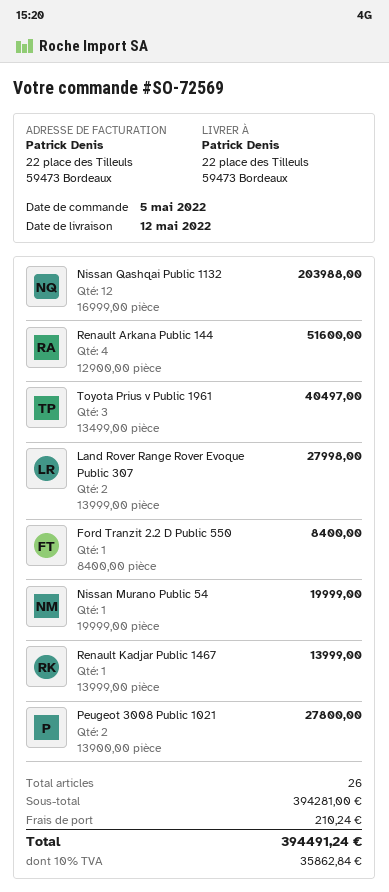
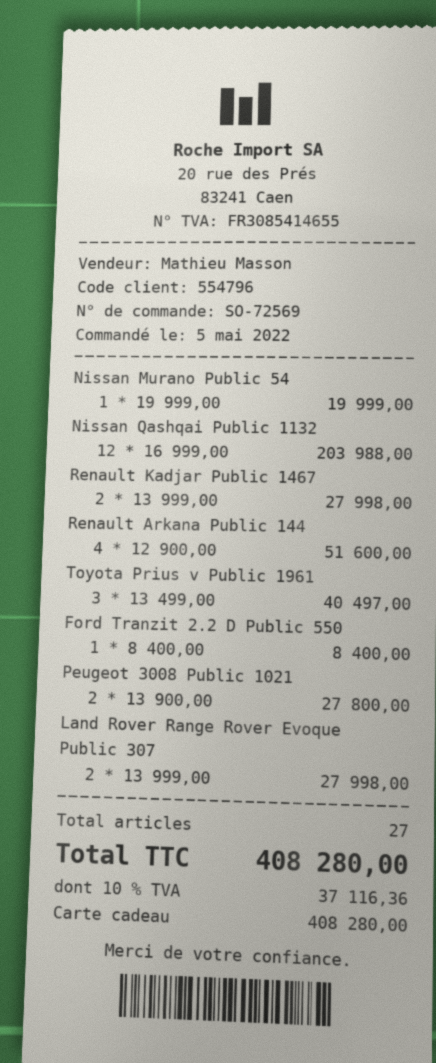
Renault Kadjar Public 1467: 1 x 13999.00 = 13999.00 -> 2 x 13999.00 = 27998.00
total quantity: 26 -> 27
shipping: 210.24 -> none
tax: 10% = 35862.84 -> 10% = 37116.36
total: 394491.24 -> 408280.00

